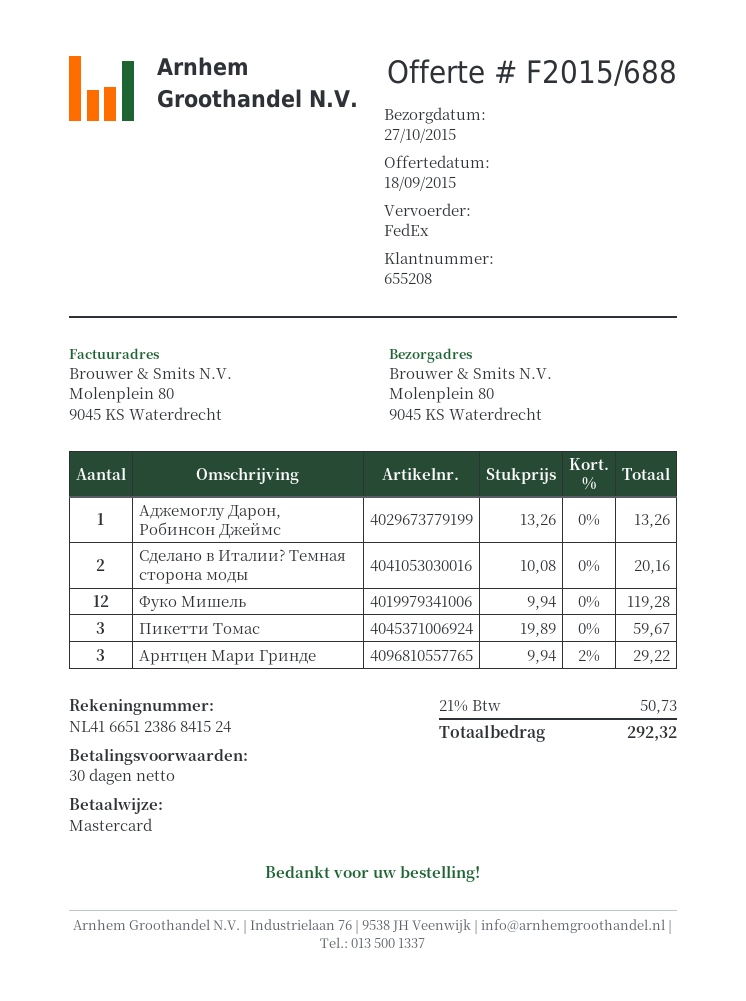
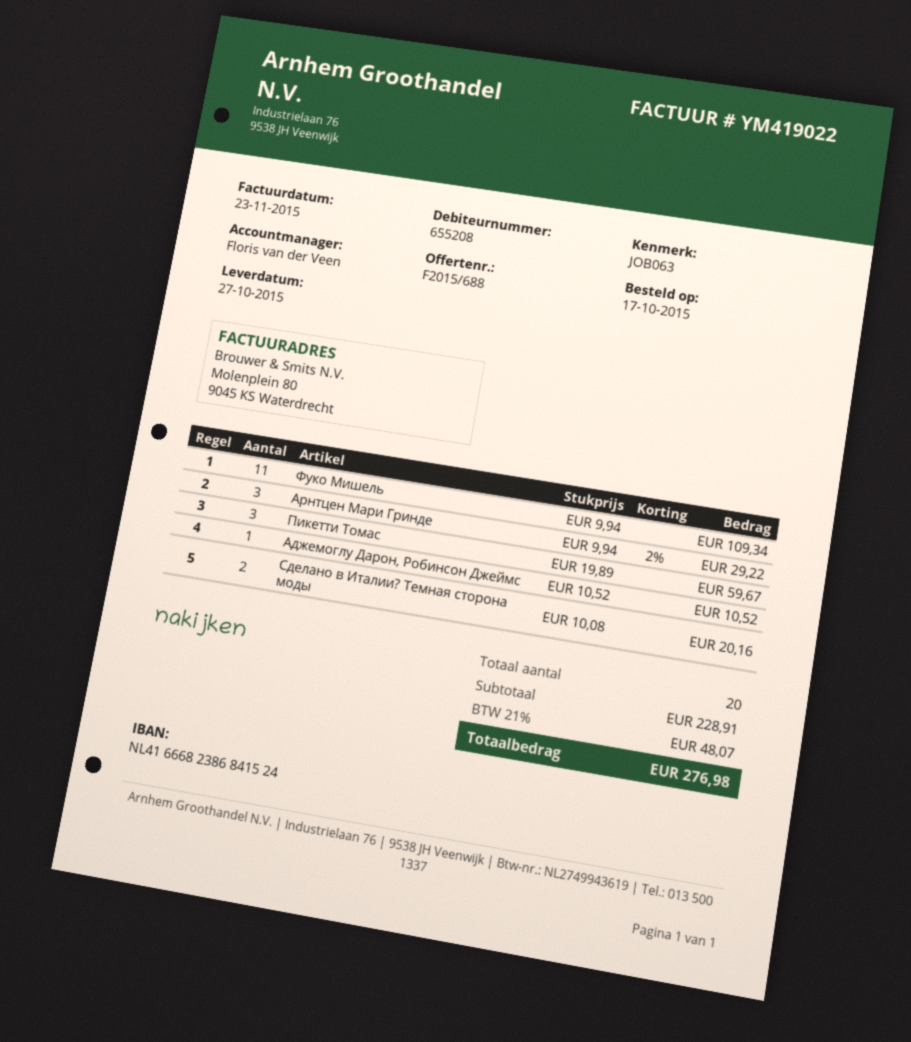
bank account: NL4166512386841524 -> NL4166682386841524
Аджемоглу Дарон, Робинсон Джеймс: 1 x 13.26 = 13.26 -> 1 x 10.52 = 10.52
Фуко Мишель: 12 x 9.94 = 119.28 -> 11 x 9.94 = 109.34
tax: 21% = 50.73 -> 21% = 48.07
total: 292.32 -> 276.98

